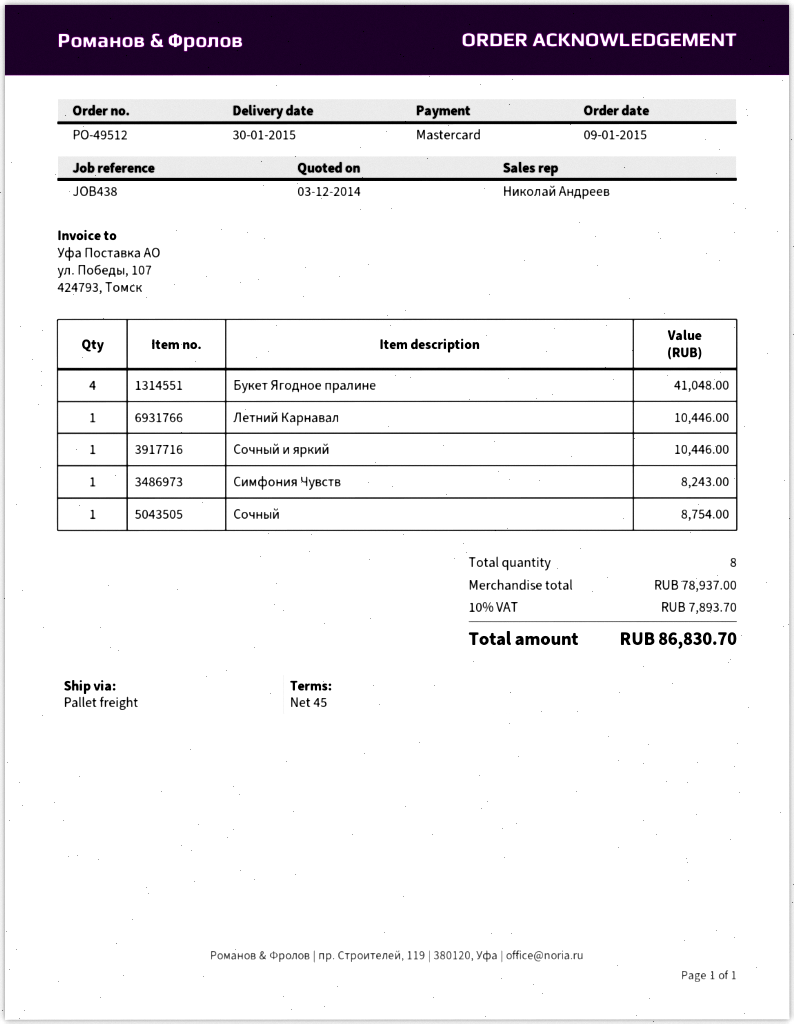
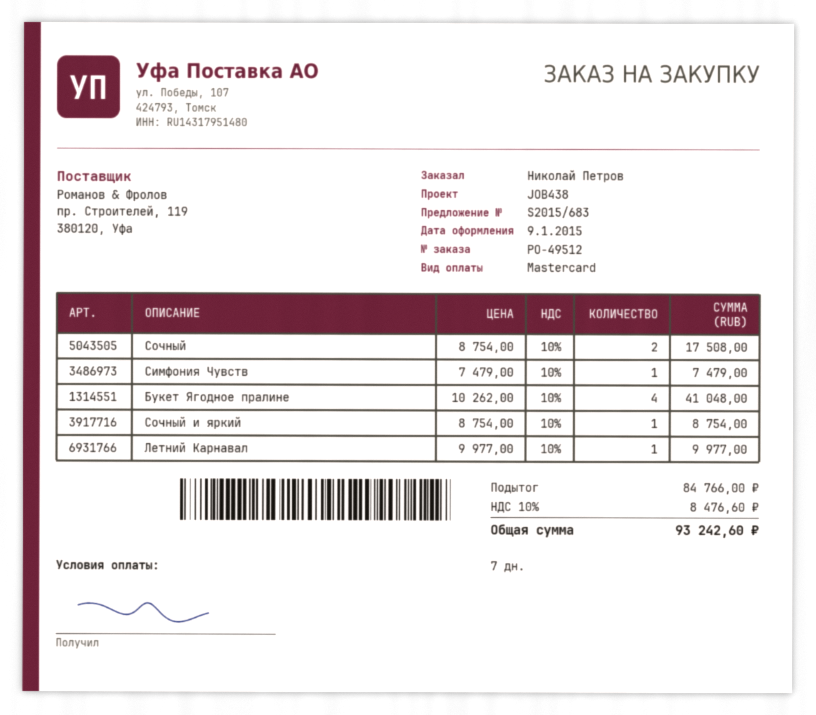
payment terms: 45 days -> 7 days
Летний Карнавал: 1 for 10446.00 -> 1 for 9977.00
Сочный и яркий: 1 for 10446.00 -> 1 for 8754.00
Симфония Чувств: 1 for 8243.00 -> 1 for 7479.00
Сочный: 1 for 8754.00 -> 2 for 17508.00
subtotal: 78937.00 -> 84766.00
tax: 10% = 7893.70 -> 10% = 8476.60
total: 86830.70 -> 93242.60

